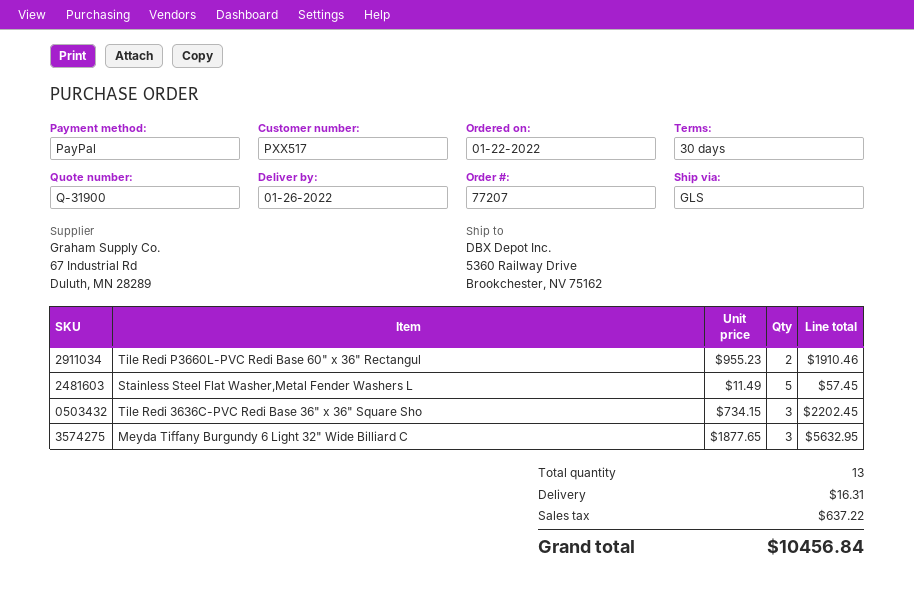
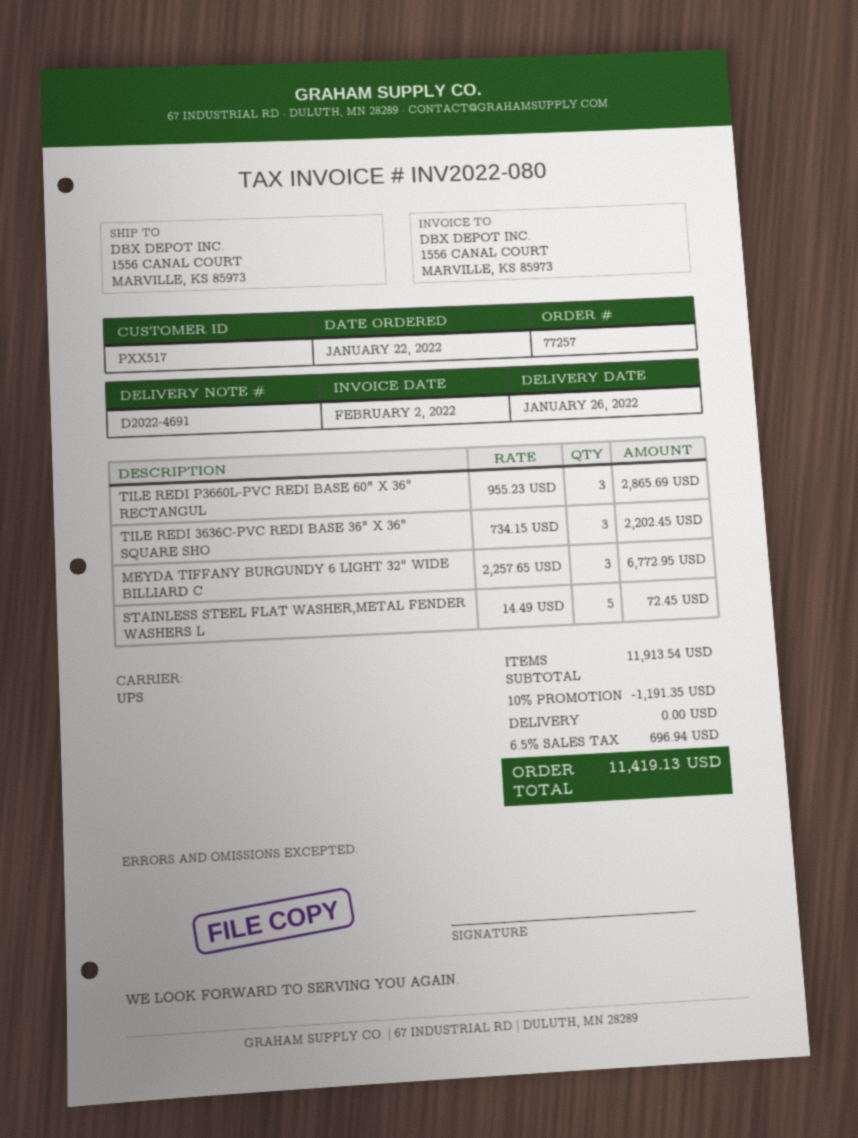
order number: 77207 -> 77257
shipping method: GLS -> UPS
ship to: 5360 Railway Drive, Brookchester, NV 75162 -> 1556 CANAL COURT, MARVILLE, KS 85973
Tile Redi P3660L-PVC Redi Base 60" x 36" Rectangul: 2 x 955.23 = 1910.46 -> 3 x 955.23 = 2865.69
Stainless Steel Flat Washer,Metal Fender Washers L: 5 x 11.49 = 57.45 -> 5 x 14.49 = 72.45
Meyda Tiffany Burgundy 6 Light 32" Wide Billiard C: 3 x 1877.65 = 5632.95 -> 3 x 2257.65 = 6772.95
discount: none -> 10% = 1191.35
shipping: 16.31 -> 0.00
tax: 637.22 -> 696.94
total: 10456.84 -> 11419.13

